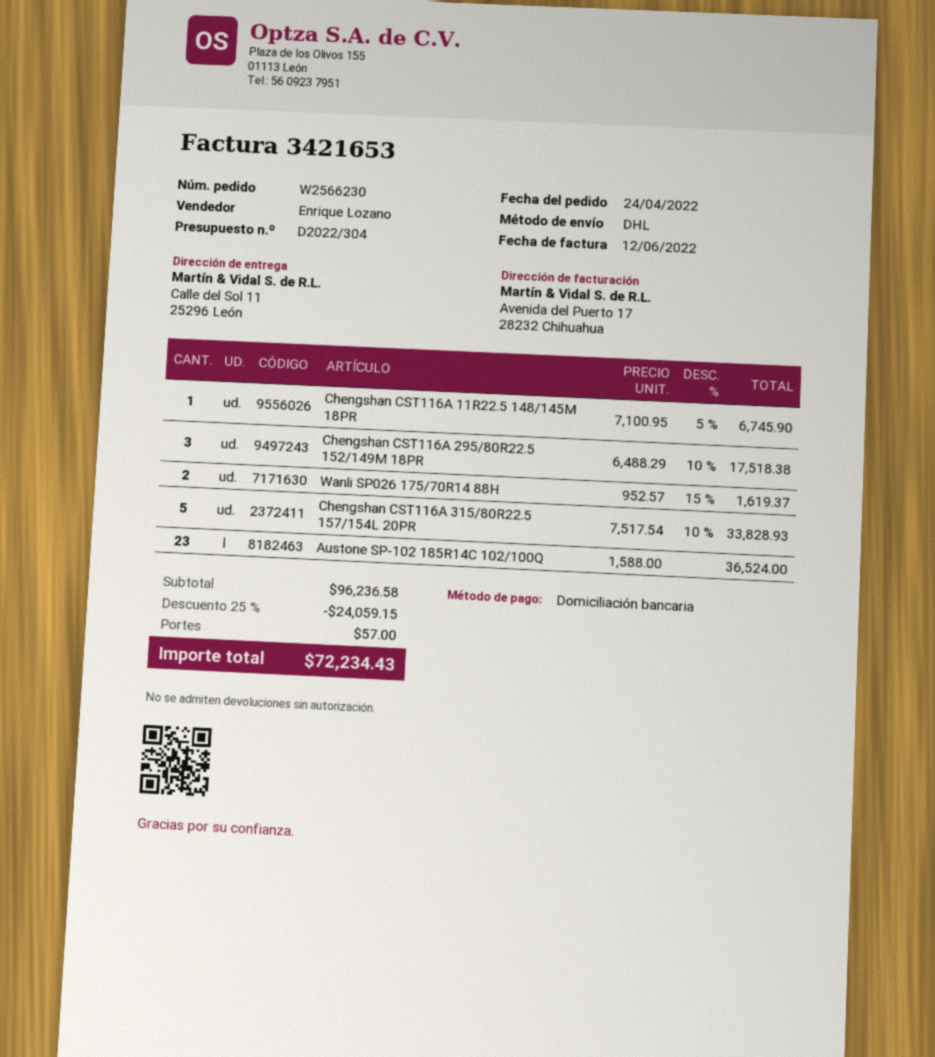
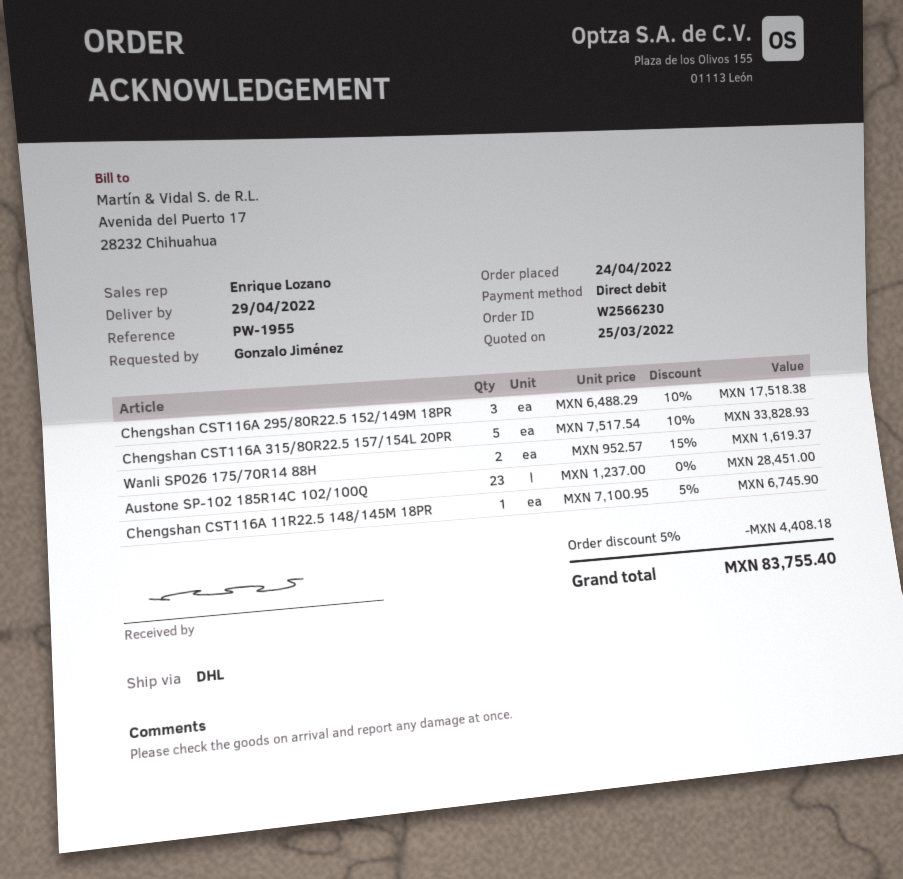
Austone SP-102 185R14C 102/100Q: 23 x 1588.00 = 36524.00 -> 23 x 1237.00 = 28451.00
discount: 25% = 24059.15 -> 5% = 4408.18
shipping: 57.00 -> none
total: 72234.43 -> 83755.40

